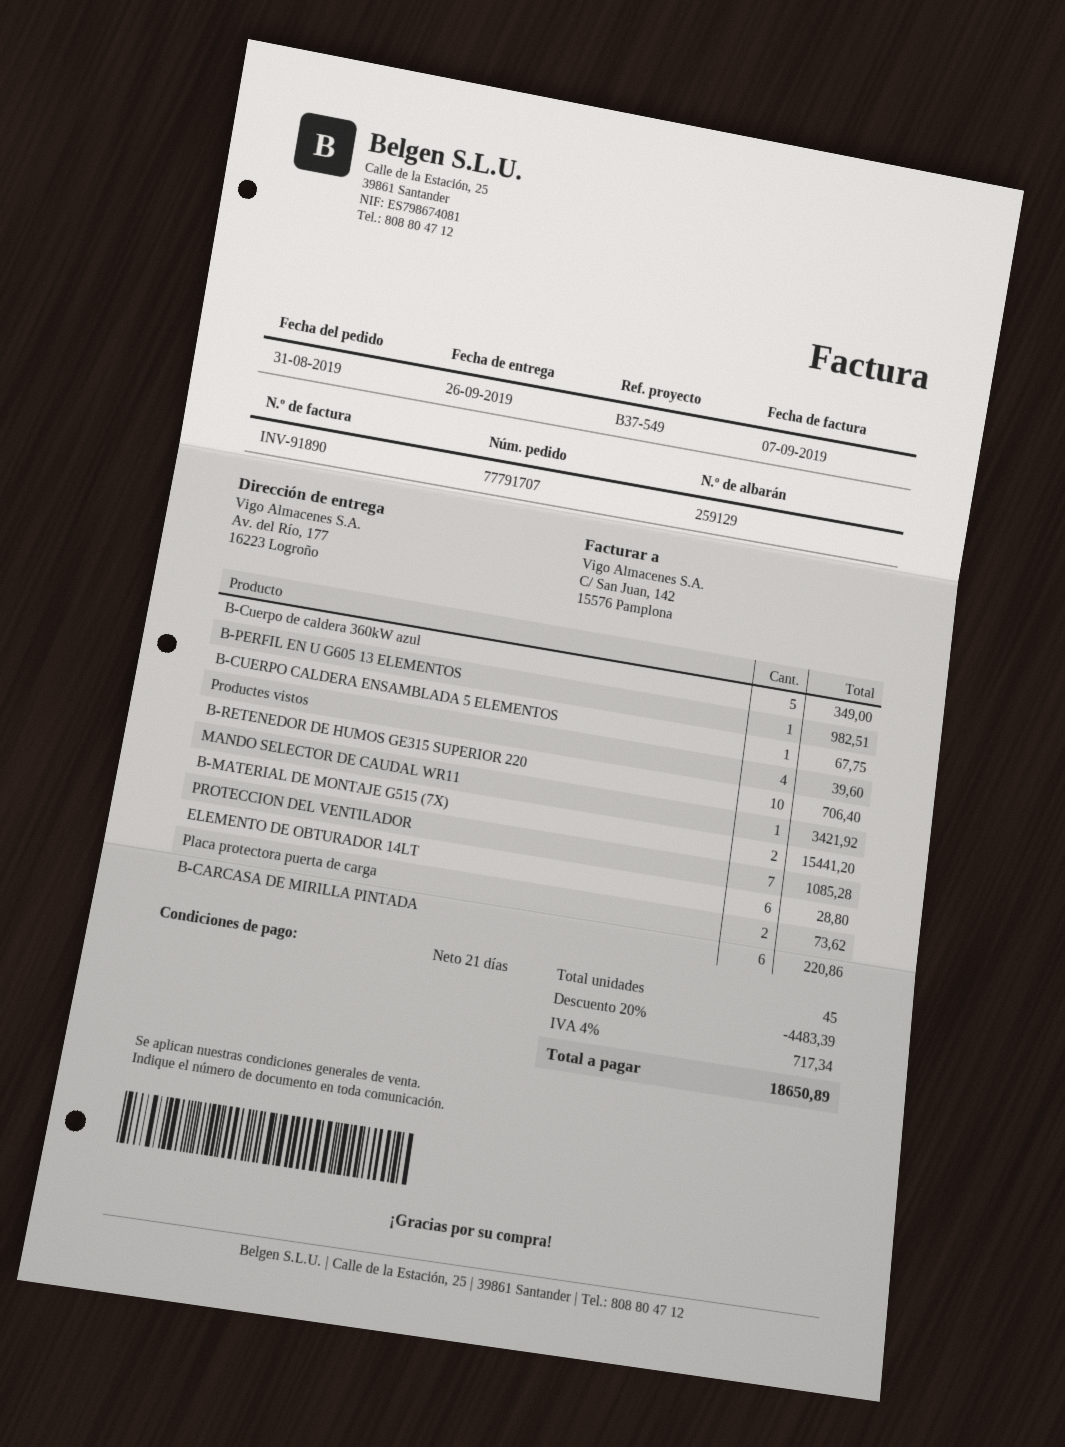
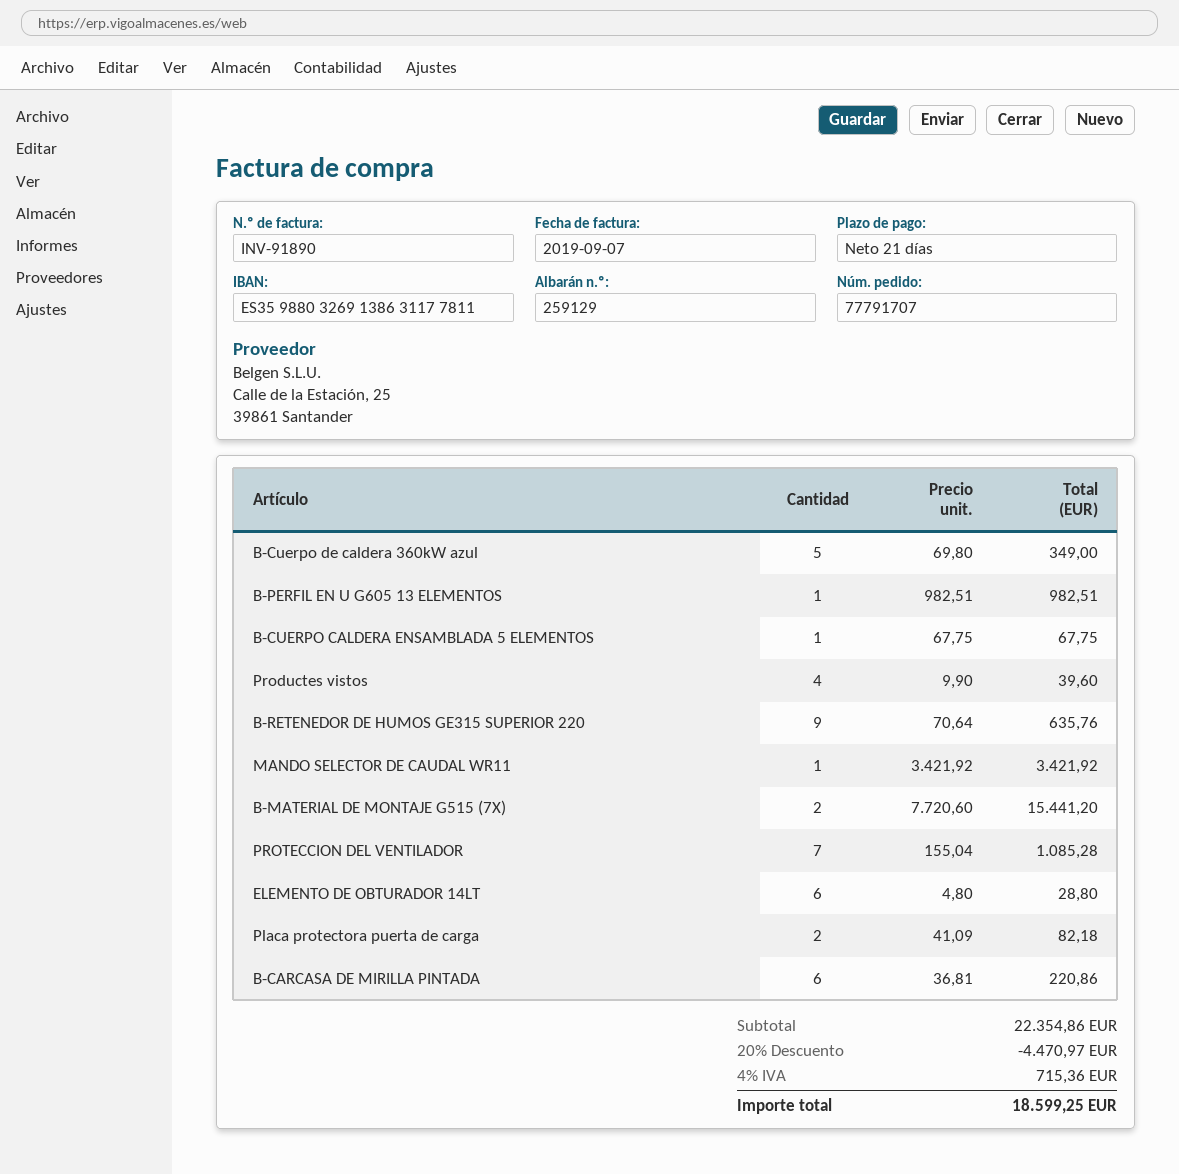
B-RETENEDOR DE HUMOS GE315 SUPERIOR 220: 10 for 706.40 -> 9 for 635.76
Placa protectora puerta de carga: 2 for 73.62 -> 2 for 82.18
discount: 20% = 4483.39 -> 20% = 4470.97
tax: 4% = 717.34 -> 4% = 715.36
total: 18650.89 -> 18599.25

